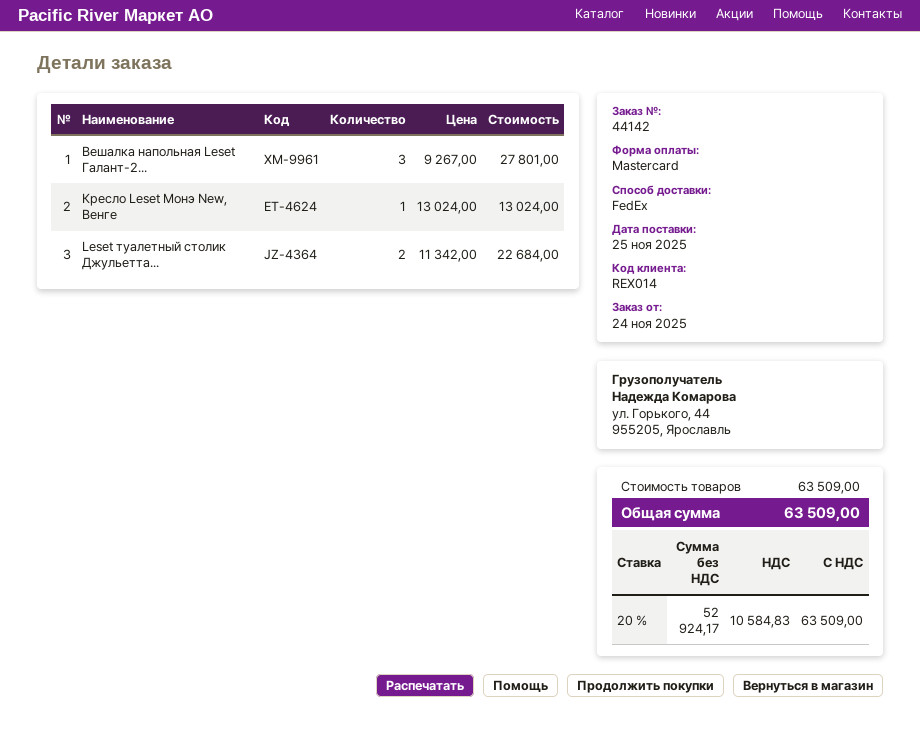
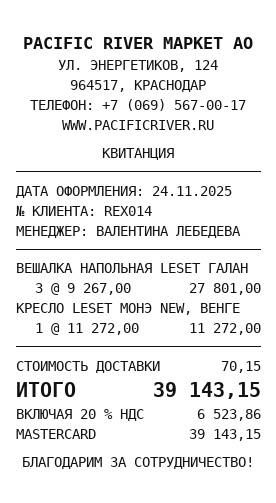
Кресло Leset Монэ New, Венге: 1 x 13024.00 = 13024.00 -> 1 x 11272.00 = 11272.00
Leset туалетный столик Джульетта...: 2 x 11342.00 = 22684.00 -> none
shipping: none -> 70.15
tax: 20% = 10584.83 -> 20% = 6523.86
total: 63509.00 -> 39143.15

